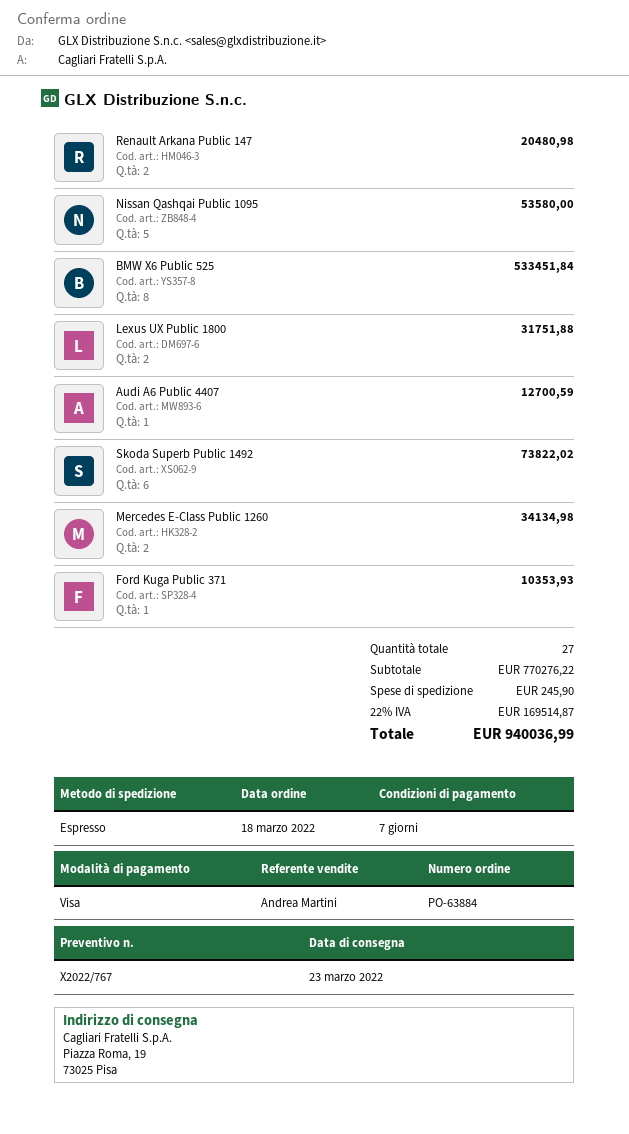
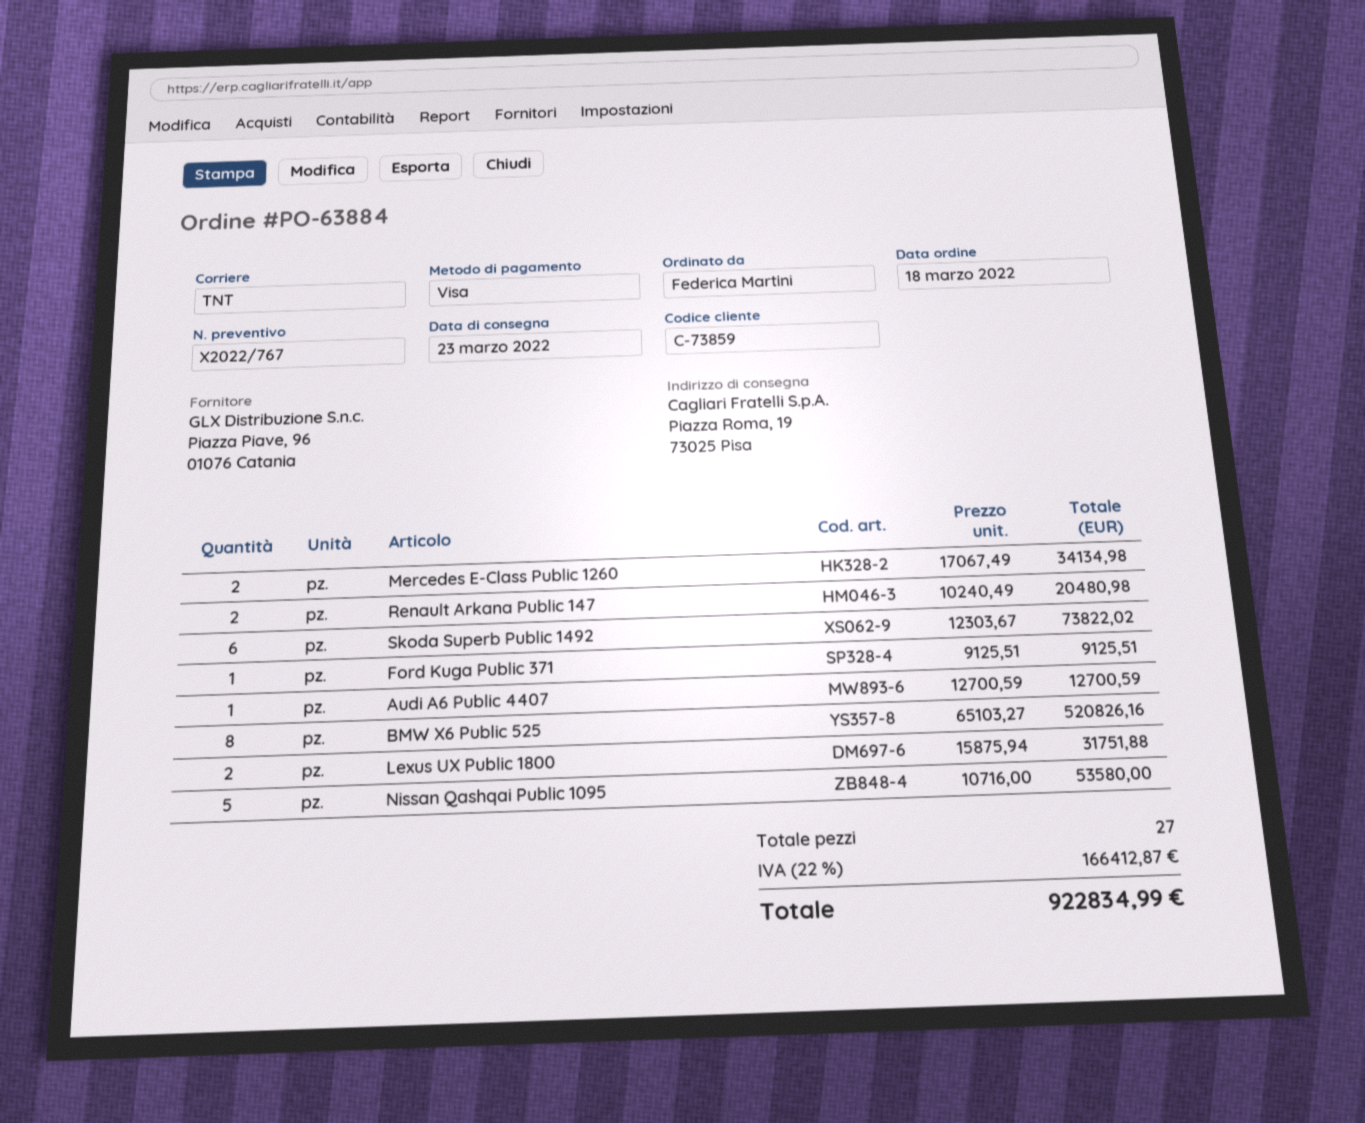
shipping method: express -> TNT
BMW X6 Public 525: 8 for 533451.84 -> 8 for 520826.16
Ford Kuga Public 371: 1 for 10353.93 -> 1 for 9125.51
shipping: 245.90 -> none
tax: 22% = 169514.87 -> 22% = 166412.87
total: 940036.99 -> 922834.99

